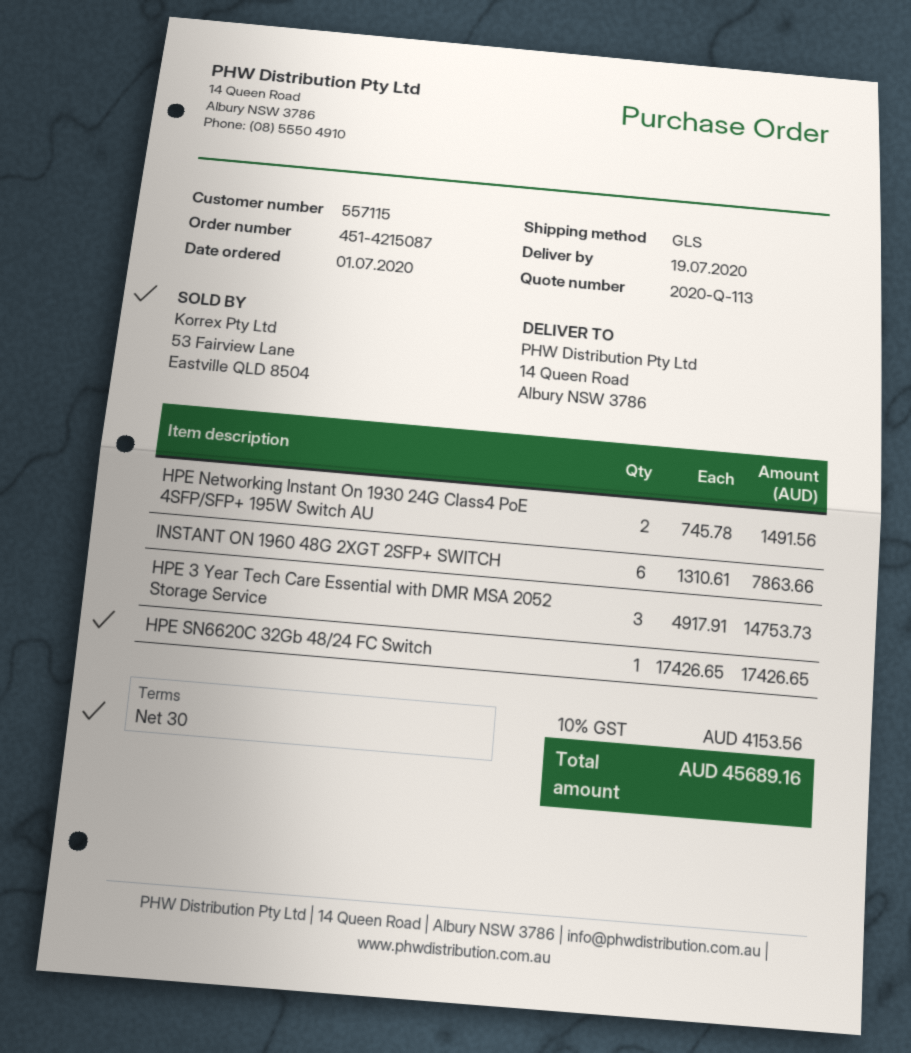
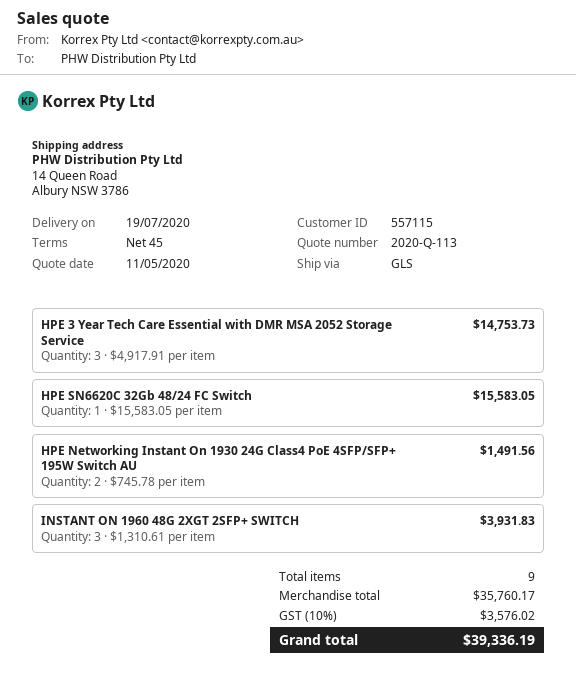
payment terms: 30 days -> 45 days
INSTANT ON 1960 48G 2XGT 2SFP+ SWITCH: 6 x 1310.61 = 7863.66 -> 3 x 1310.61 = 3931.83
HPE SN6620C 32Gb 48/24 FC Switch: 1 x 17426.65 = 17426.65 -> 1 x 15583.05 = 15583.05
tax: 10% = 4153.56 -> 10% = 3576.02
total: 45689.16 -> 39336.19

